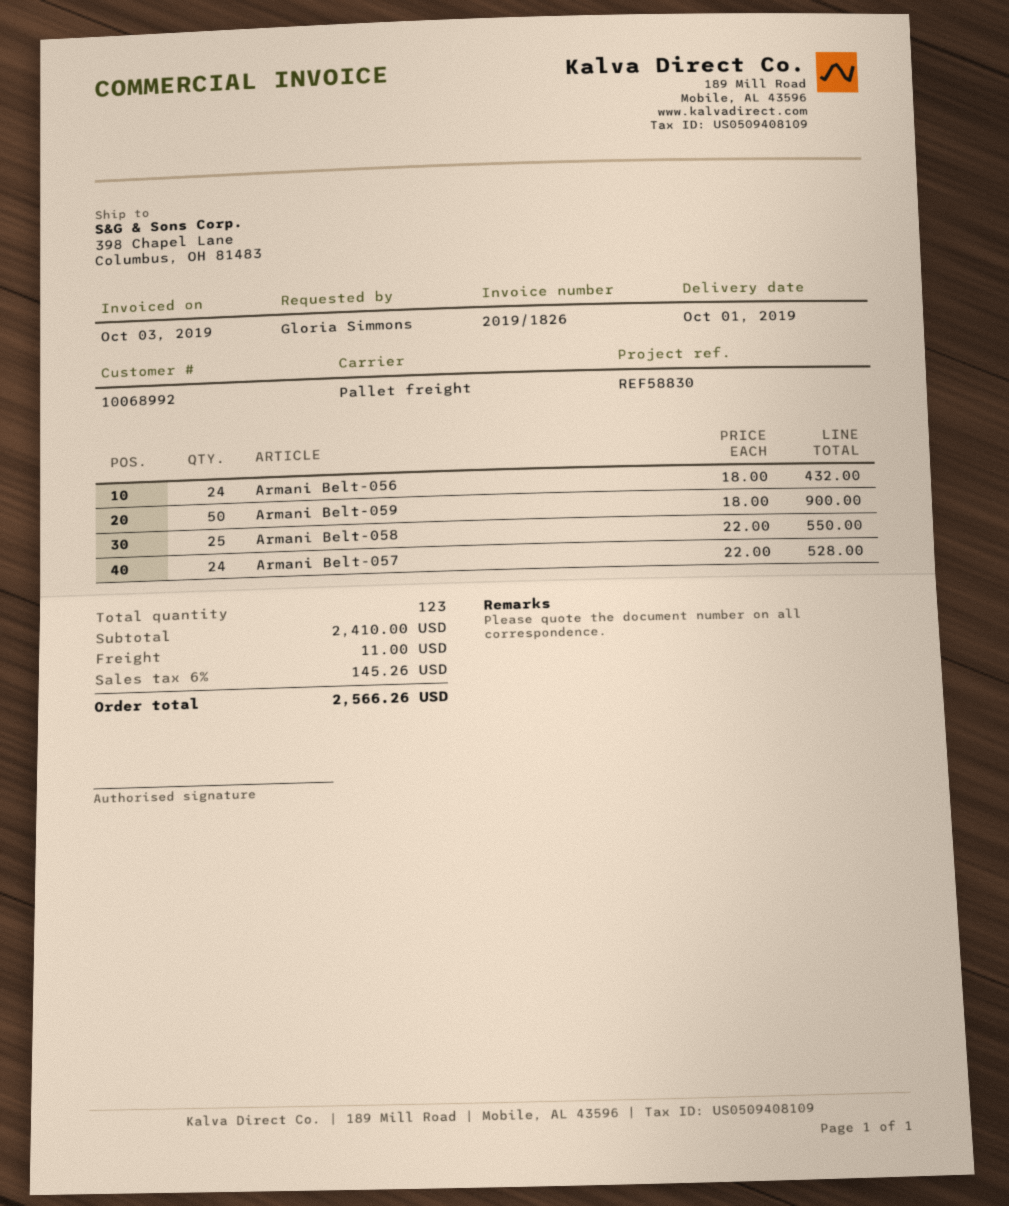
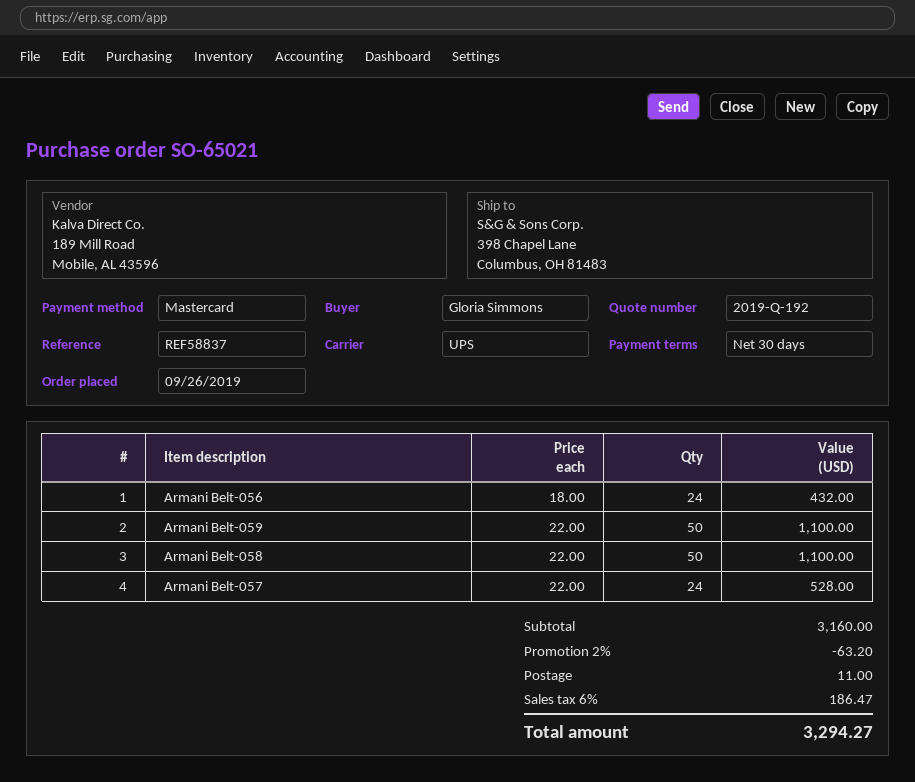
reference: REF58830 -> REF58837
shipping method: pallet freight -> UPS
Armani Belt-059: 50 x 18.00 = 900.00 -> 50 x 22.00 = 1100.00
Armani Belt-058: 25 x 22.00 = 550.00 -> 50 x 22.00 = 1100.00
subtotal: 2410.00 -> 3160.00
discount: none -> 2% = 63.20
tax: 6% = 145.26 -> 6% = 186.47
total: 2566.26 -> 3294.27

